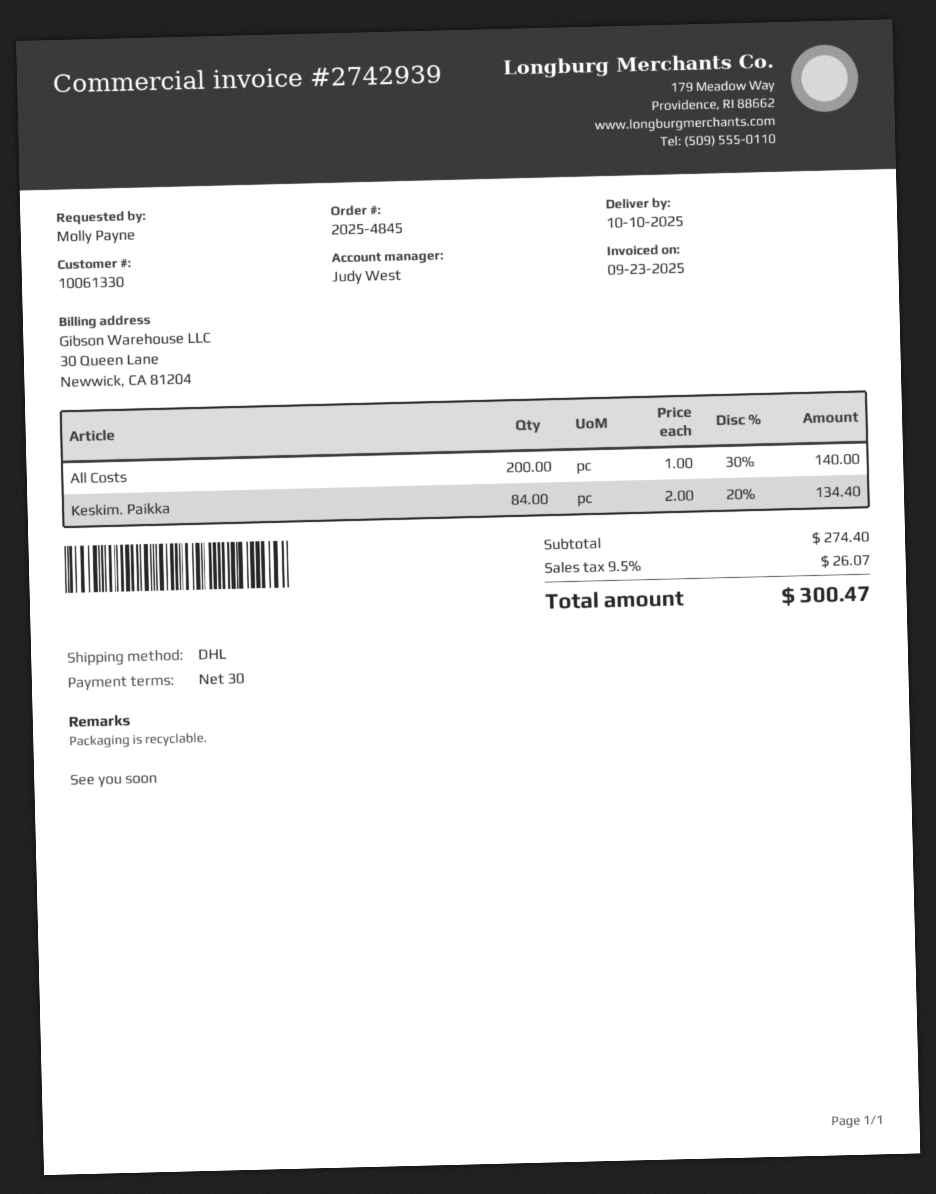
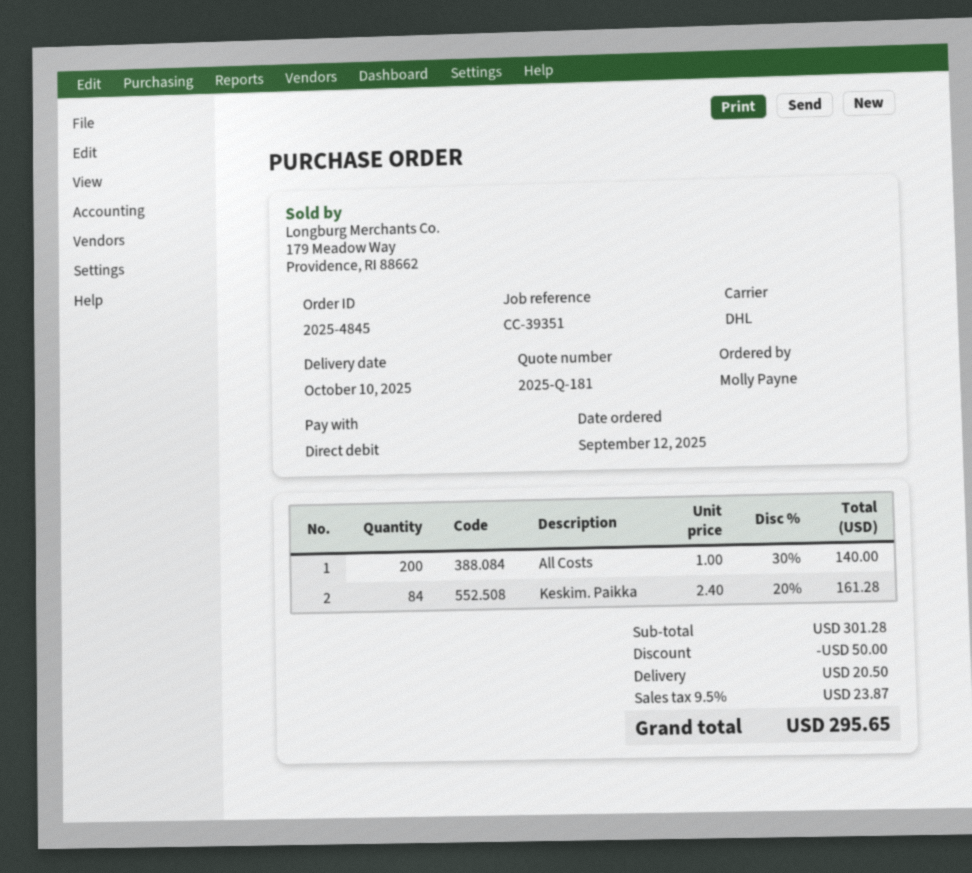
Keskim. Paikka: 84 x 2.00 - 20% = 134.40 -> 84 x 2.40 - 20% = 161.28
subtotal: 274.40 -> 301.28
discount: none -> 50.00
shipping: none -> 20.50
tax: 9.5% = 26.07 -> 9.5% = 23.87
total: 300.47 -> 295.65

